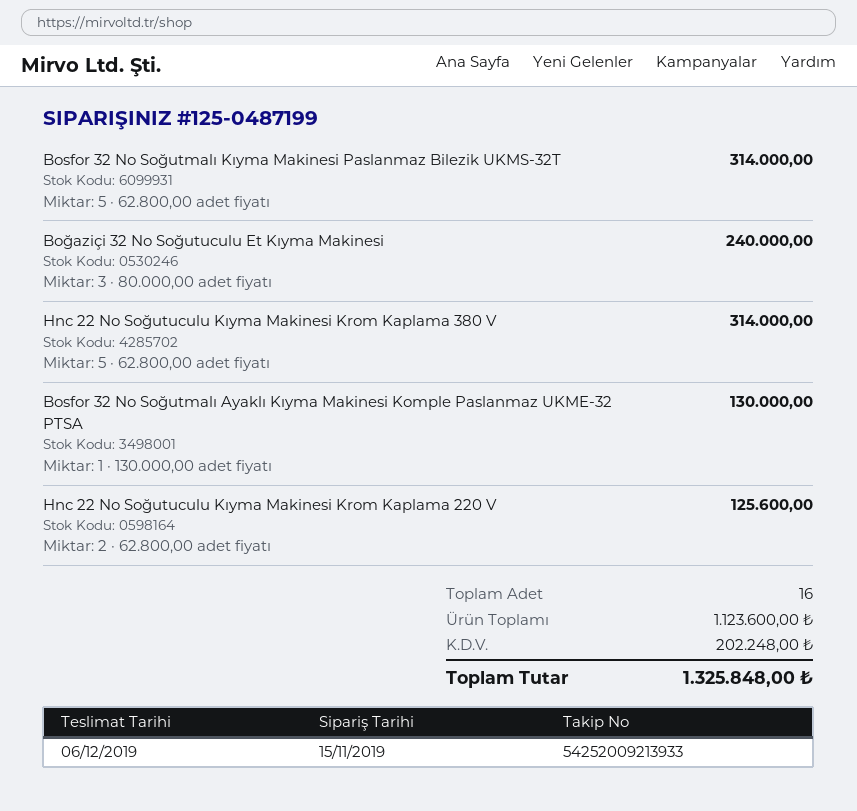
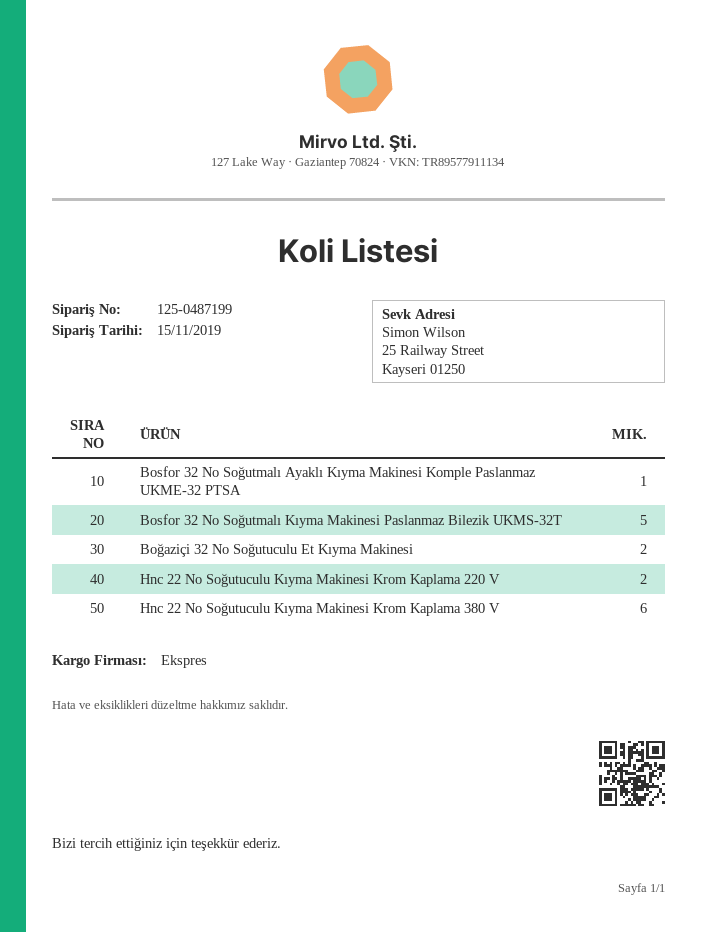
Boğaziçi 32 No Soğutuculu Et Kıyma Makinesi: 3 -> 2
Hnc 22 No Soğutuculu Kıyma Makinesi Krom Kaplama 380 V: 5 -> 6

